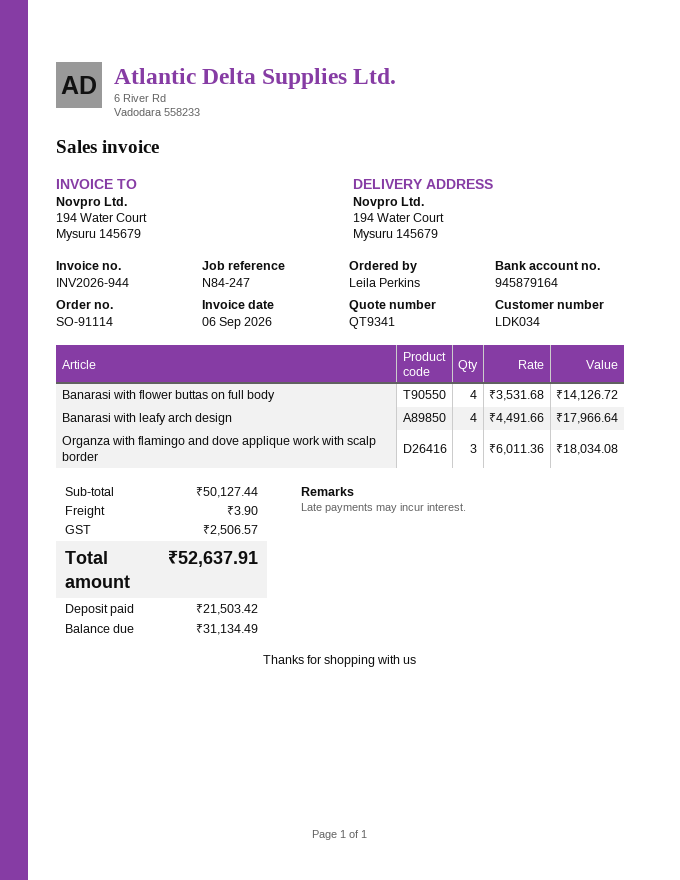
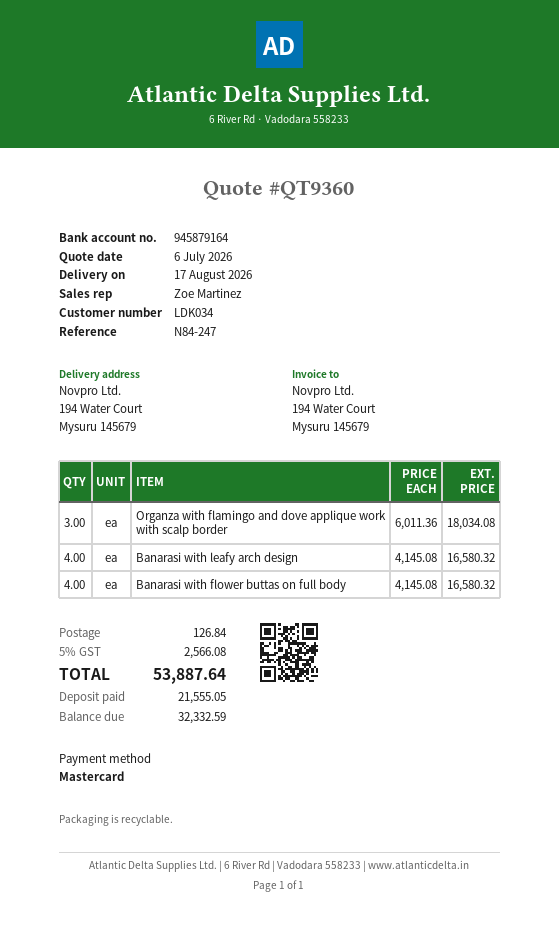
quote number: QT9341 -> QT9360
Banarasi with flower buttas on full body: 4 x 3531.68 = 14126.72 -> 4 x 4145.08 = 16580.32
Banarasi with leafy arch design: 4 x 4491.66 = 17966.64 -> 4 x 4145.08 = 16580.32
shipping: 3.90 -> 126.84
tax: 2506.57 -> 2566.08
total: 52637.91 -> 53887.64
deposit: 21503.42 -> 21555.05
balance: 31134.49 -> 32332.59

